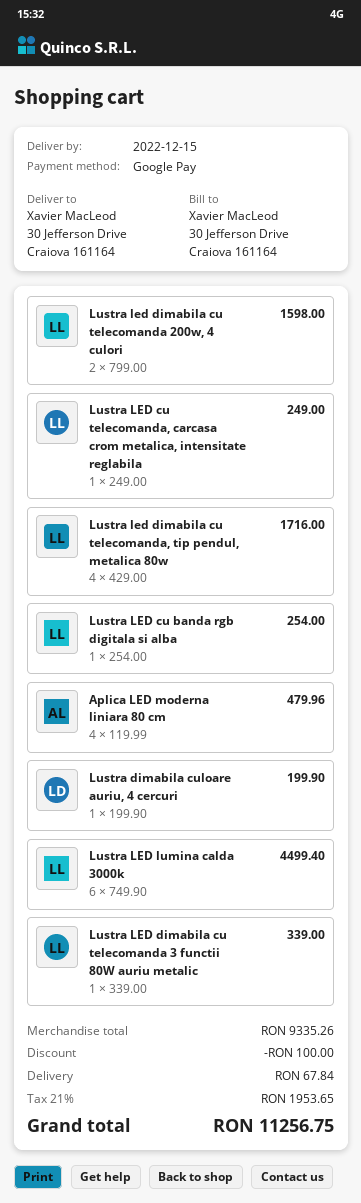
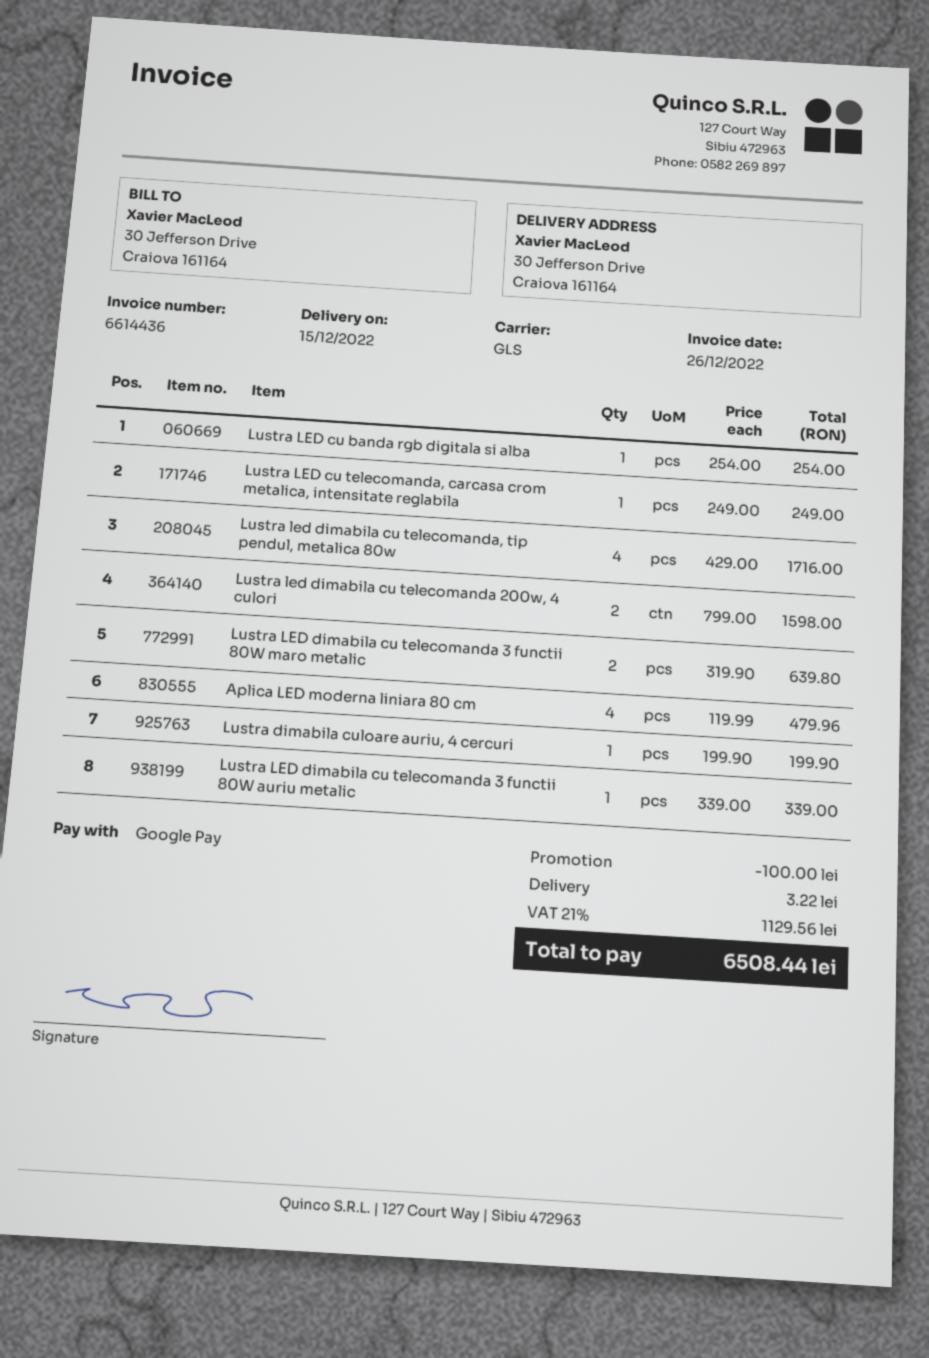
Lustra LED lumina calda 3000k: 6 x 749.90 = 4499.40 -> none
Lustra LED dimabila cu telecomanda 3 functii 80W maro metalic: none -> 2 x 319.90 = 639.80
shipping: 67.84 -> 3.22
tax: 21% = 1953.65 -> 21% = 1129.56
total: 11256.75 -> 6508.44

